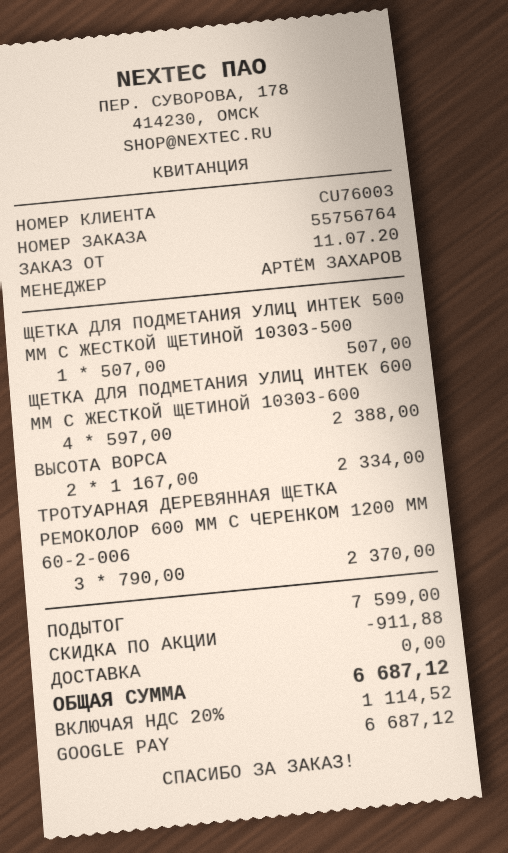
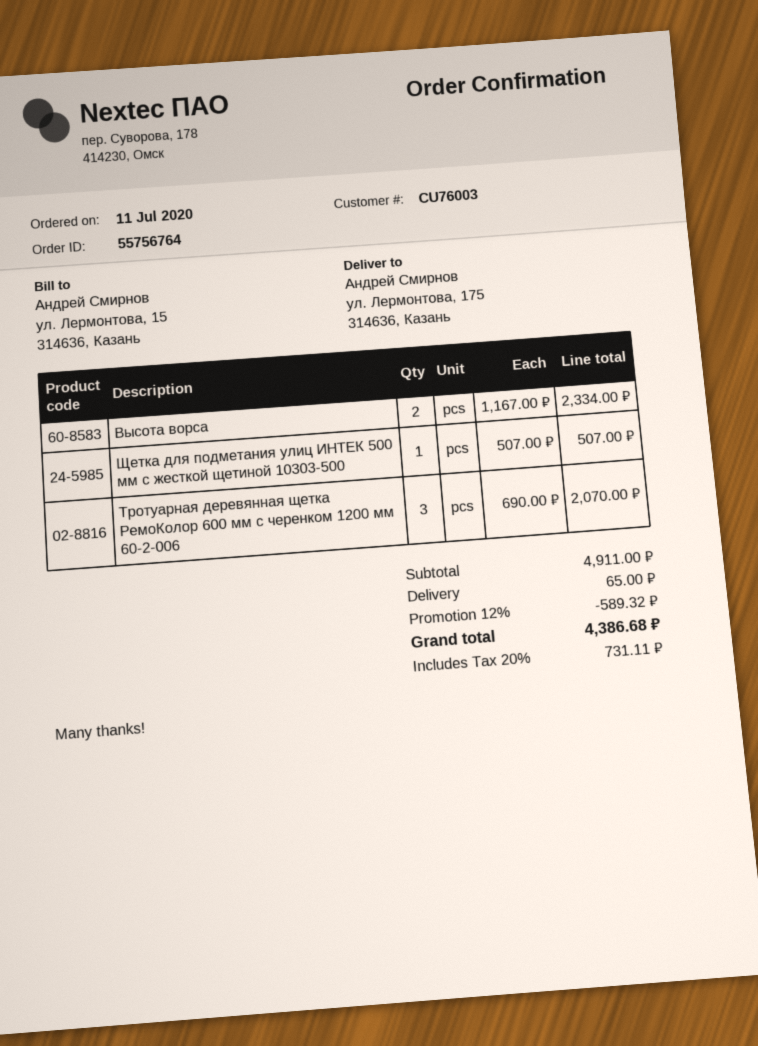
ЩЕТКА ДЛЯ ПОДМЕТАНИЯ УЛИЦ ИНТЕК 600 ММ С ЖЕСТКОЙ ЩЕТИНОЙ 10303-600: 4 x 597.00 = 2388.00 -> none
ТРОТУАРНАЯ ДЕРЕВЯННАЯ ЩЕТКА РЕМОКОЛОР 600 ММ С ЧЕРЕНКОМ 1200 ММ 60-2-006: 3 x 790.00 = 2370.00 -> 3 x 690.00 = 2070.00
subtotal: 7599.00 -> 4911.00
discount: 911.88 -> 589.32
shipping: 0.00 -> 65.00
tax: 20% = 1114.52 -> 20% = 731.11
total: 6687.12 -> 4386.68

